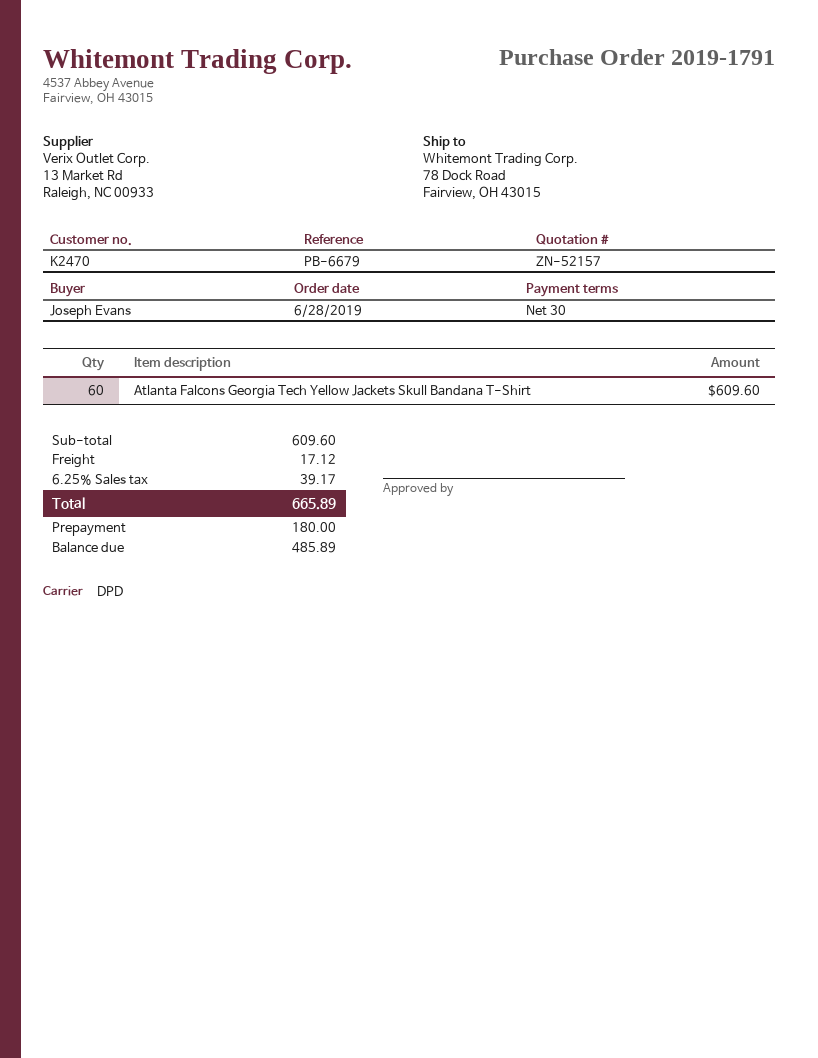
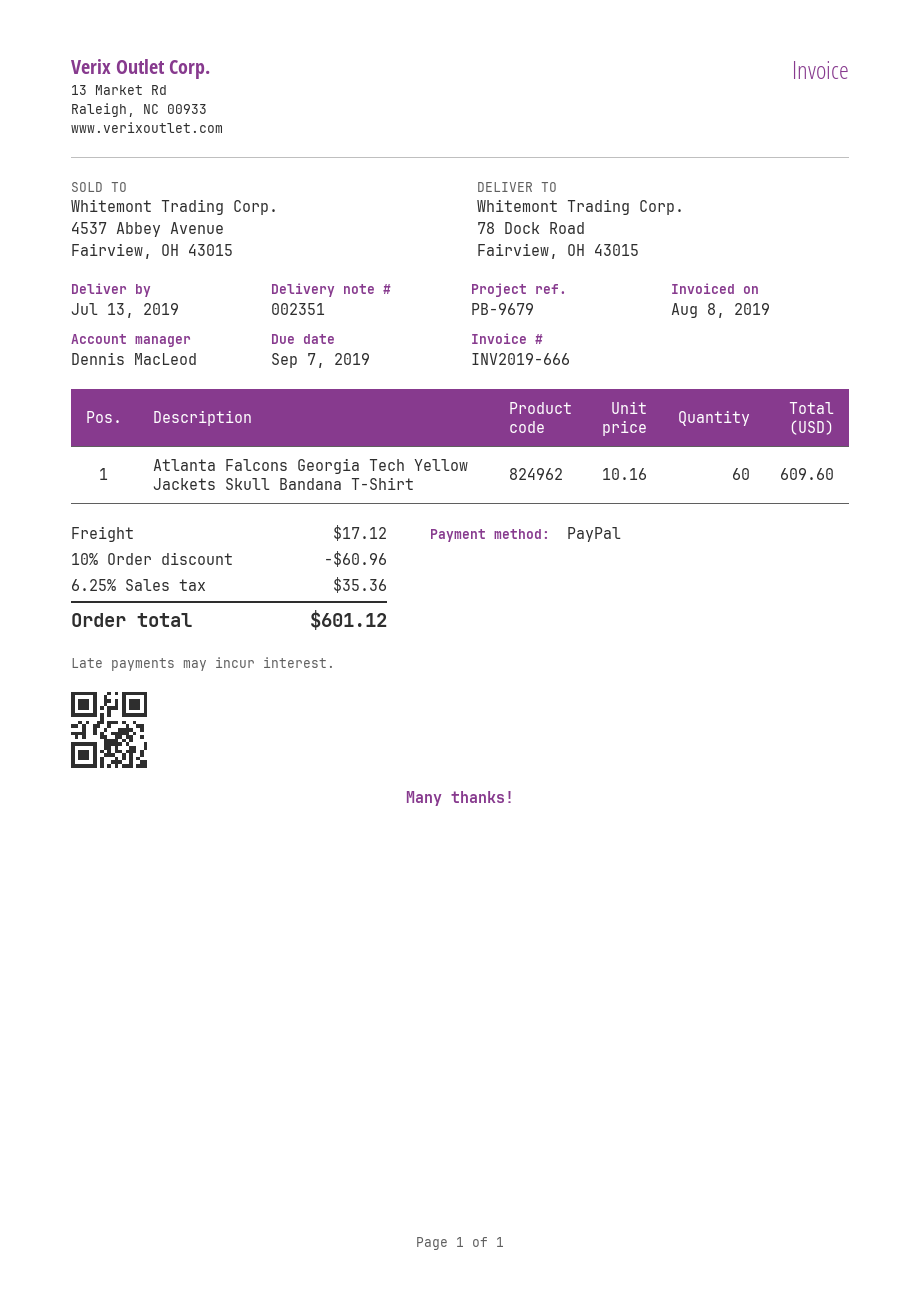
reference: PB-6679 -> PB-9679
discount: none -> 10% = 60.96
tax: 6.25% = 39.17 -> 6.25% = 35.36
total: 665.89 -> 601.12

